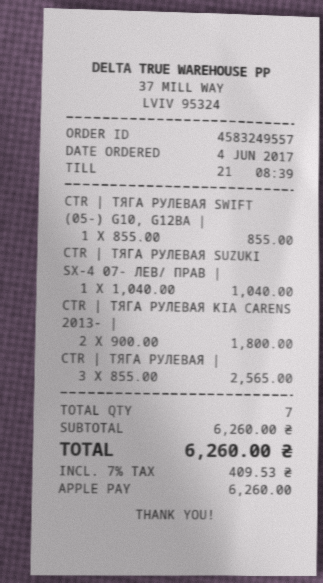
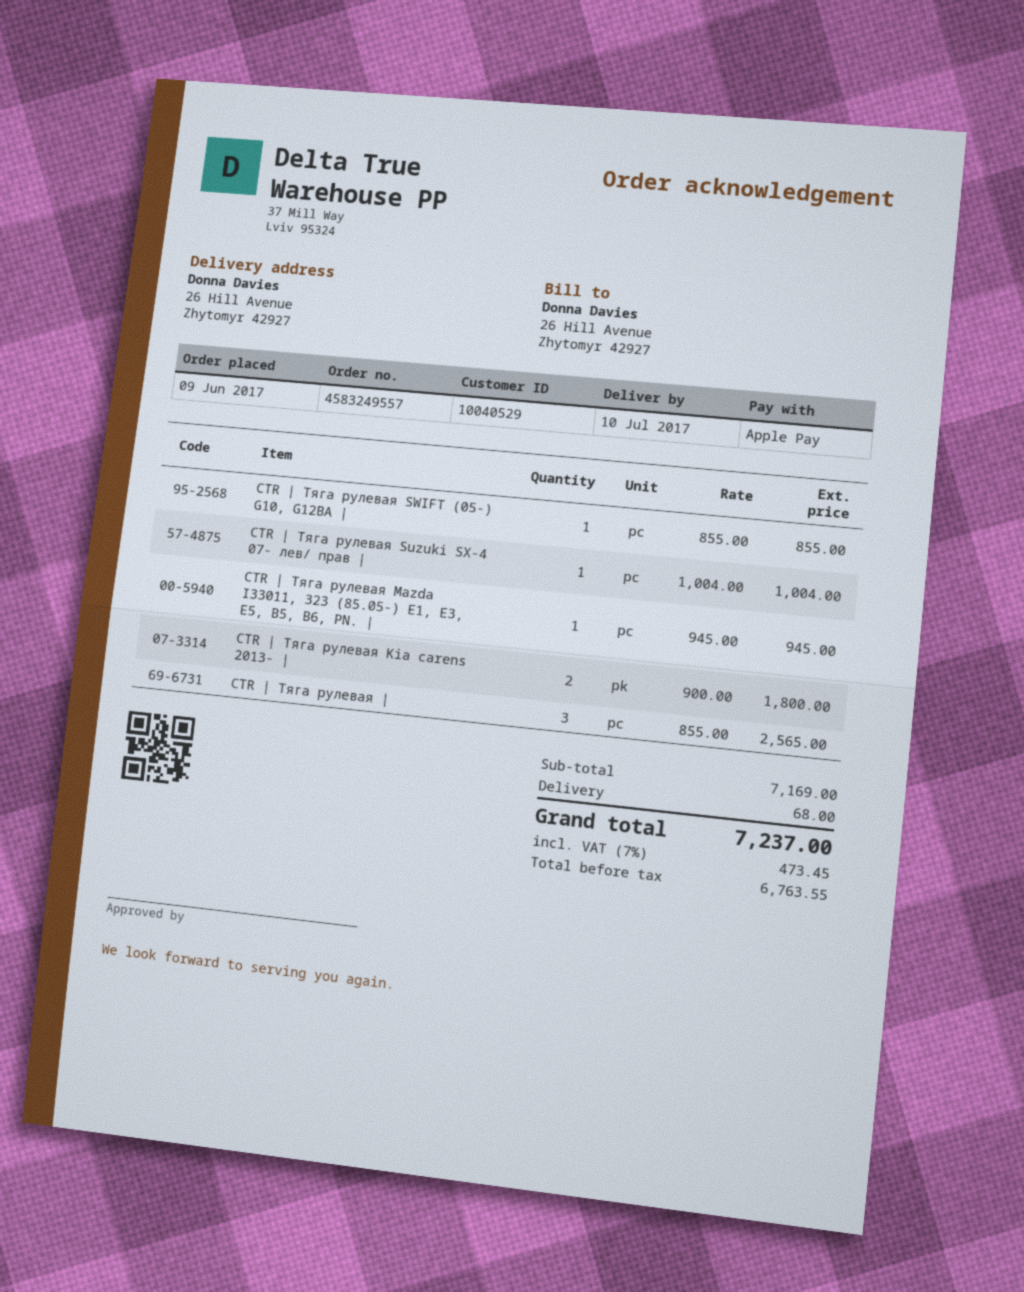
order date: 2017-06-04 -> 2017-06-09
CTR | ТЯГА РУЛЕВАЯ SUZUKI SX-4 07- ЛЕВ/ ПРАВ |: 1 x 1040.00 = 1040.00 -> 1 x 1004.00 = 1004.00
CTR | Тяга рулевая Mazda I33011, 323 (85.05-) E1, E3, E5, B5, B6, PN. |: none -> 1 x 945.00 = 945.00
subtotal: 6260.00 -> 7169.00
shipping: none -> 68.00
tax: 7% = 409.53 -> 7% = 473.45
total: 6260.00 -> 7237.00

